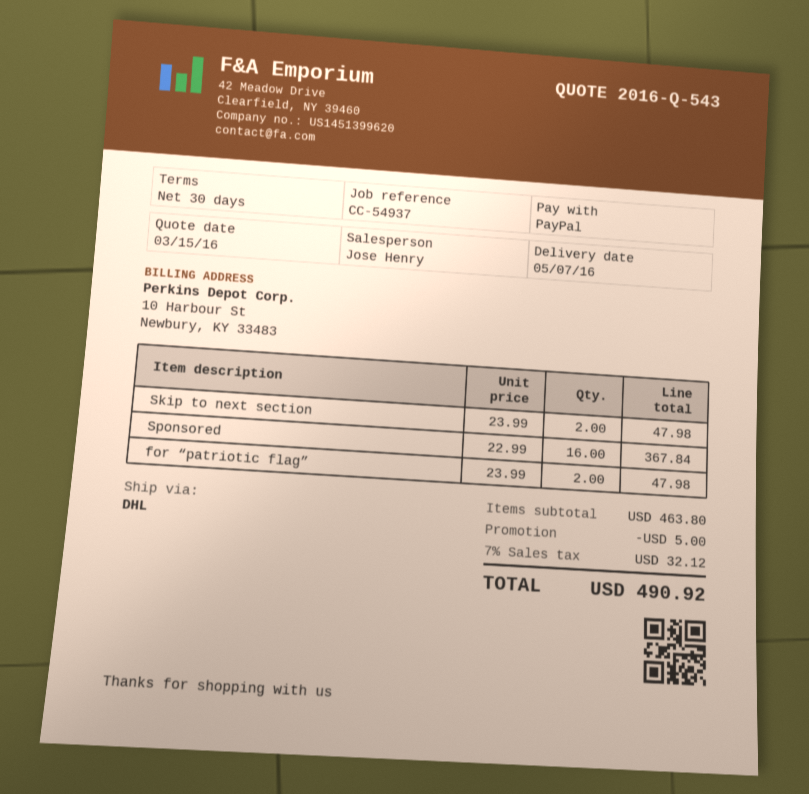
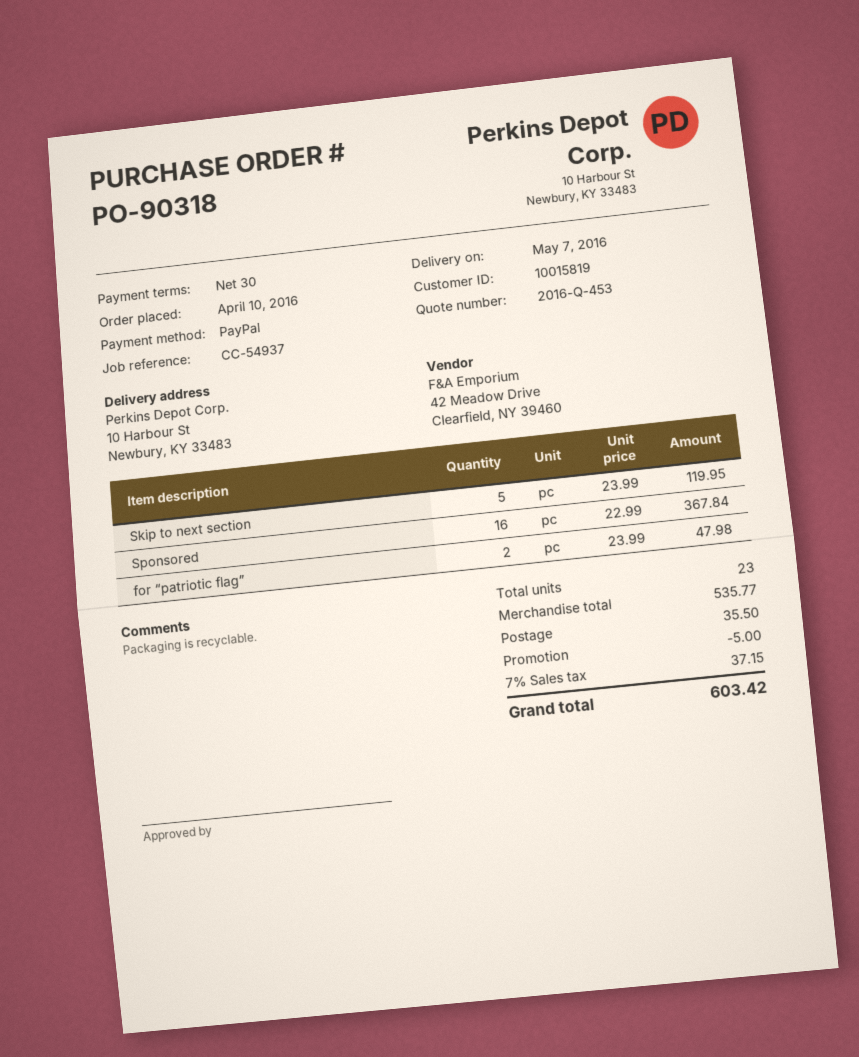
quote number: 2016-Q-543 -> 2016-Q-453
Skip to next section: 2 x 23.99 = 47.98 -> 5 x 23.99 = 119.95
subtotal: 463.80 -> 535.77
shipping: none -> 35.50
tax: 7% = 32.12 -> 7% = 37.15
total: 490.92 -> 603.42

